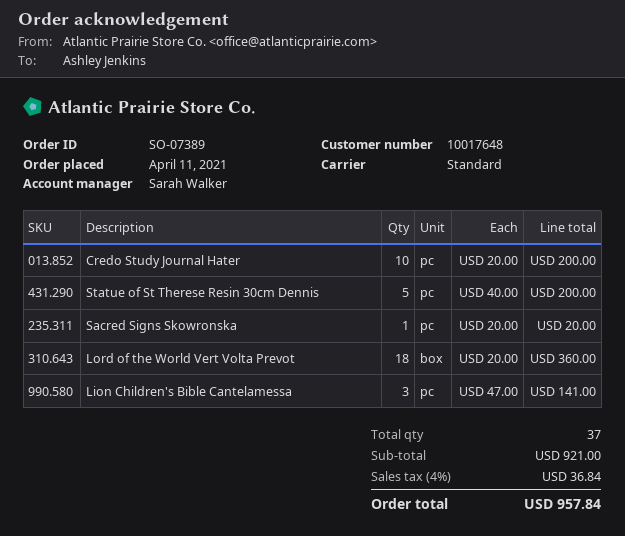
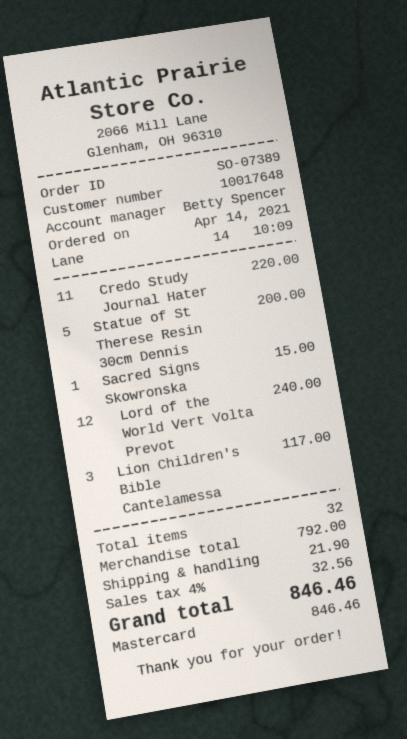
order date: 2021-04-11 -> 2021-04-14
sales rep: Sarah Walker -> Betty Spencer
Credo Study Journal Hater: 10 for 200.00 -> 11 for 220.00
Sacred Signs Skowronska: 1 for 20.00 -> 1 for 15.00
Lord of the World Vert Volta Prevot: 18 for 360.00 -> 12 for 240.00
Lion Children's Bible Cantelamessa: 3 for 141.00 -> 3 for 117.00
total quantity: 37 -> 32
subtotal: 921.00 -> 792.00
shipping: none -> 21.90
tax: 4% = 36.84 -> 4% = 32.56
total: 957.84 -> 846.46

